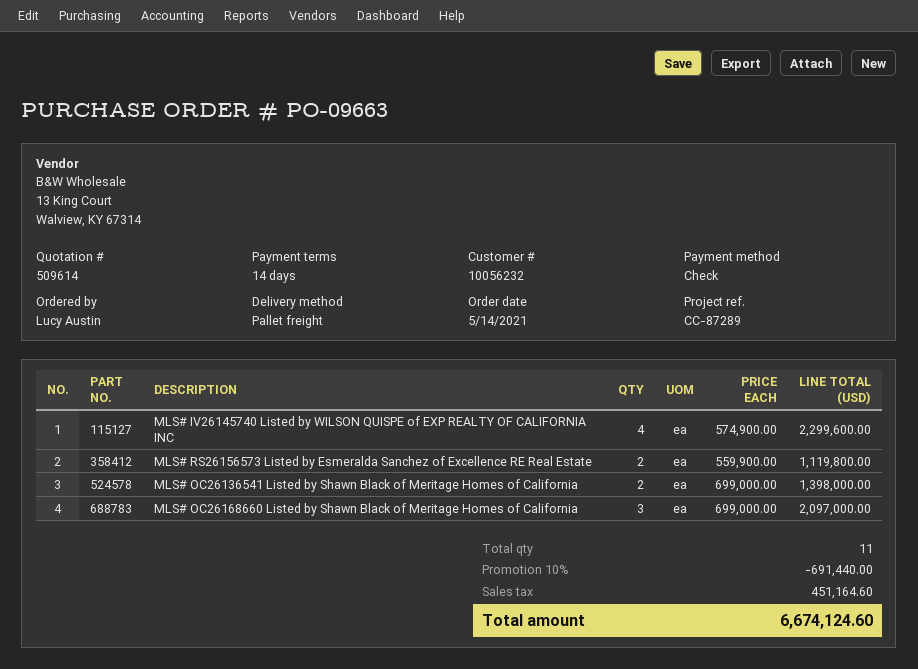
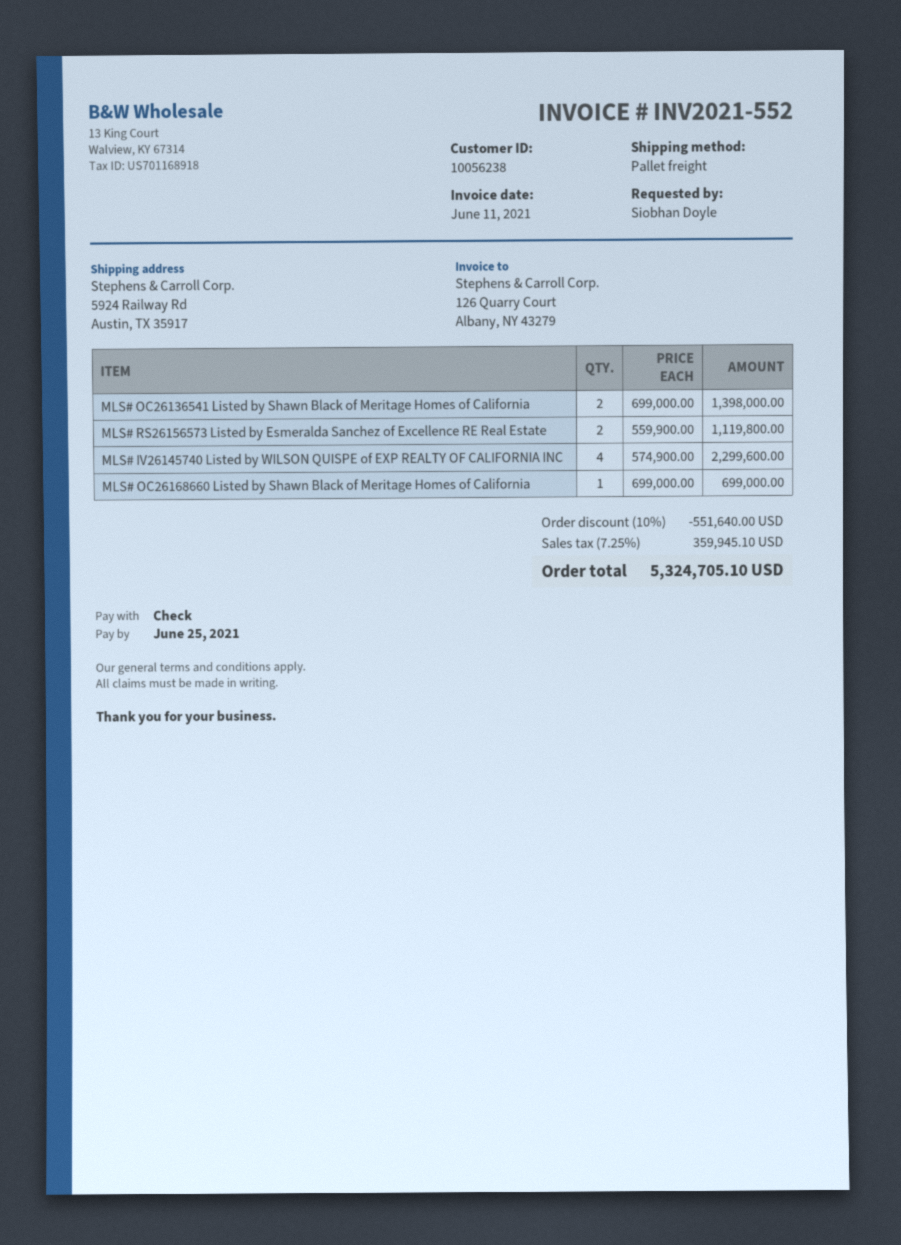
customer number: 10056232 -> 10056238
ordered by: Lucy Austin -> Siobhan Doyle
MLS# OC26168660 Listed by Shawn Black of Meritage Homes of California: 3 x 699000.00 = 2097000.00 -> 1 x 699000.00 = 699000.00
discount: 10% = 691440.00 -> 10% = 551640.00
tax: 451164.60 -> 359945.10
total: 6674124.60 -> 5324705.10

